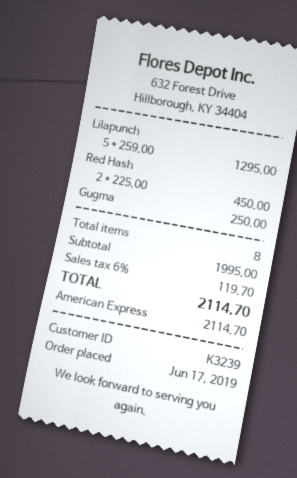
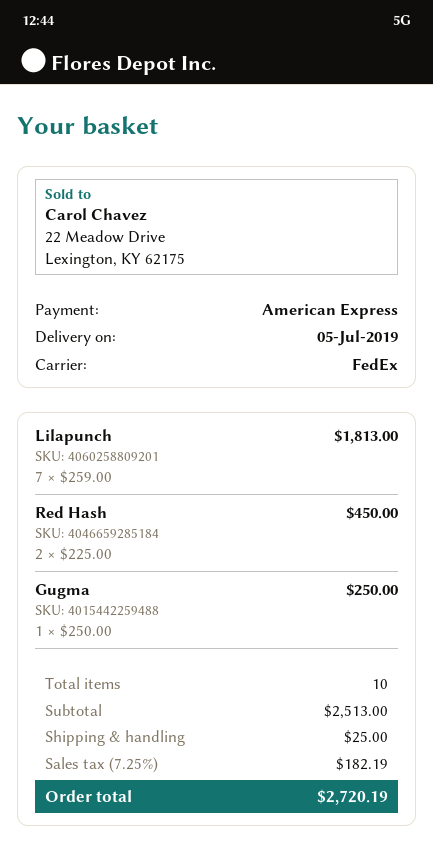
Lilapunch: 5 x 259.00 = 1295.00 -> 7 x 259.00 = 1813.00
total quantity: 8 -> 10
subtotal: 1995.00 -> 2513.00
shipping: none -> 25.00
tax: 6% = 119.70 -> 7.25% = 182.19
total: 2114.70 -> 2720.19

